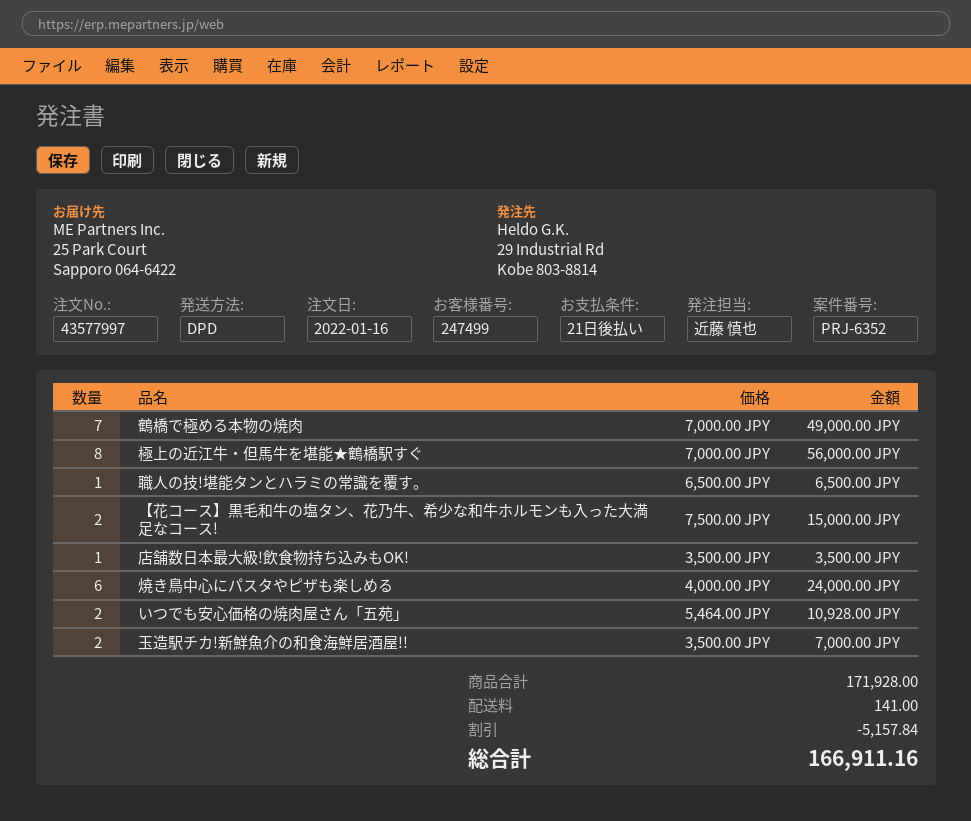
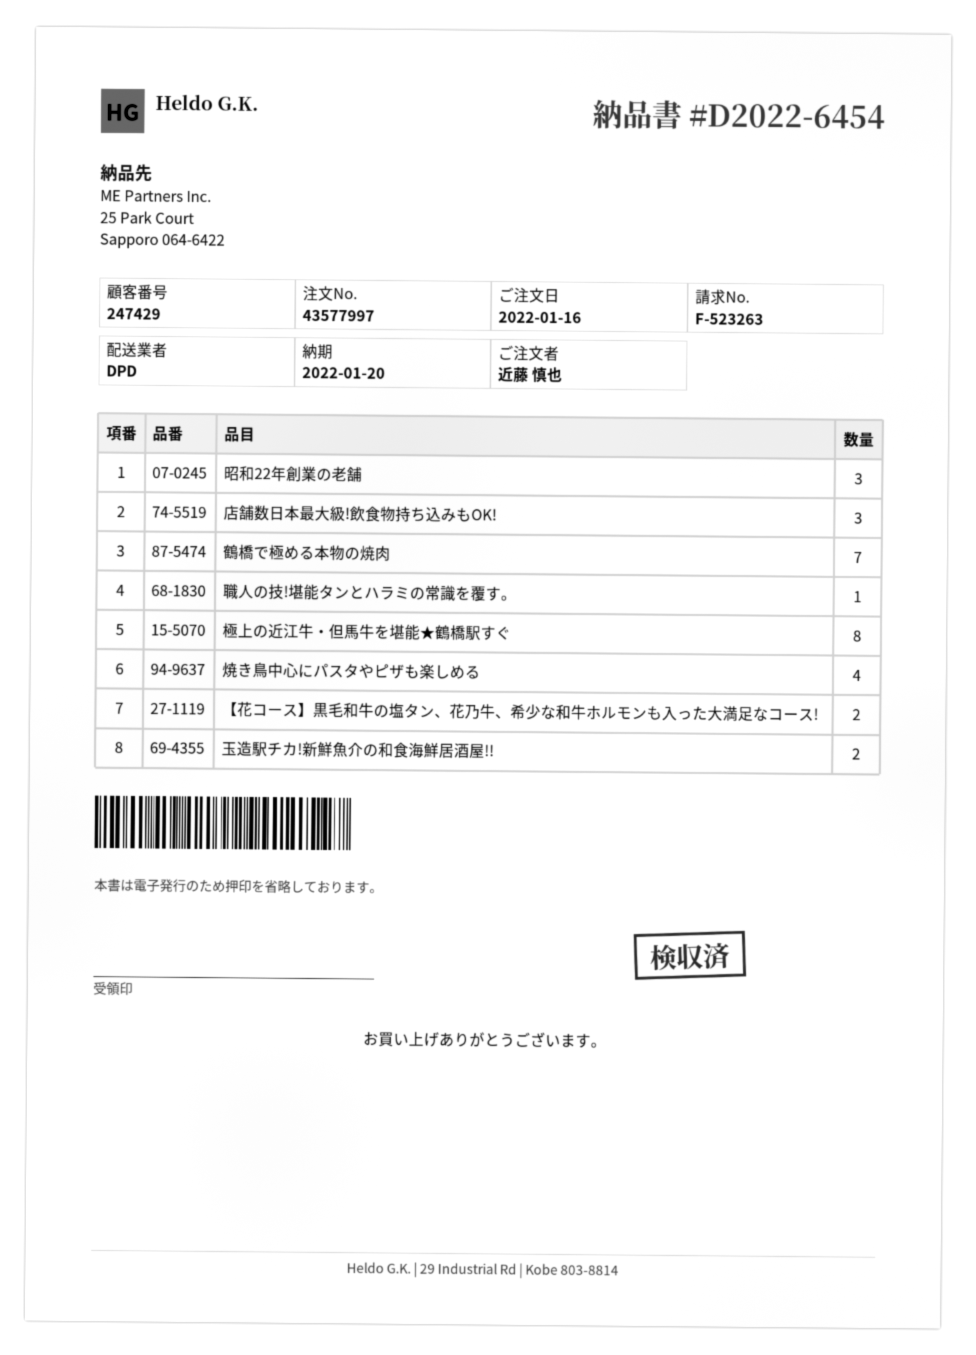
customer number: 247499 -> 247429
店舗数日本最大級!飲食物持ち込みもOK!: 1 -> 3
焼き鳥中心にパスタやピザも楽しめる: 6 -> 4
いつでも安心価格の焼肉屋さん「五苑」: 2 -> none
昭和22年創業の老舗: none -> 3

